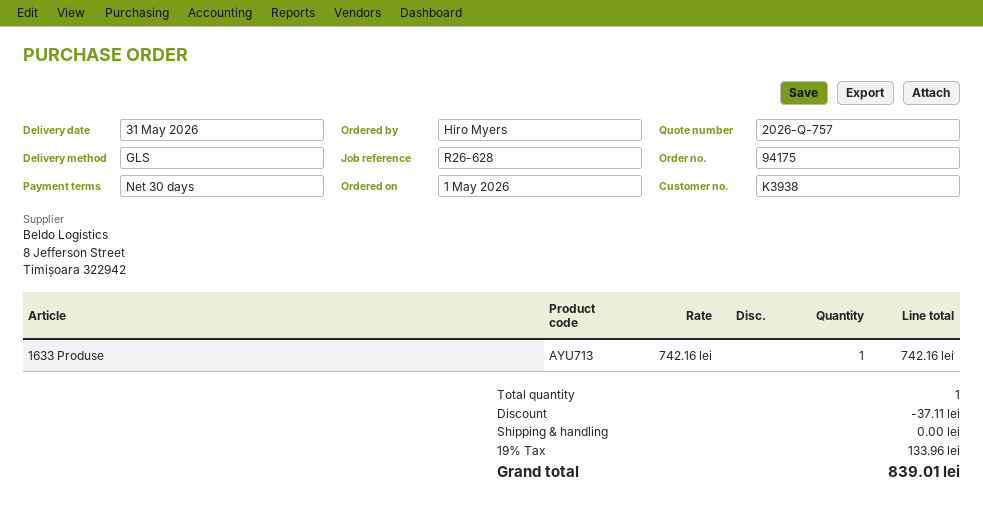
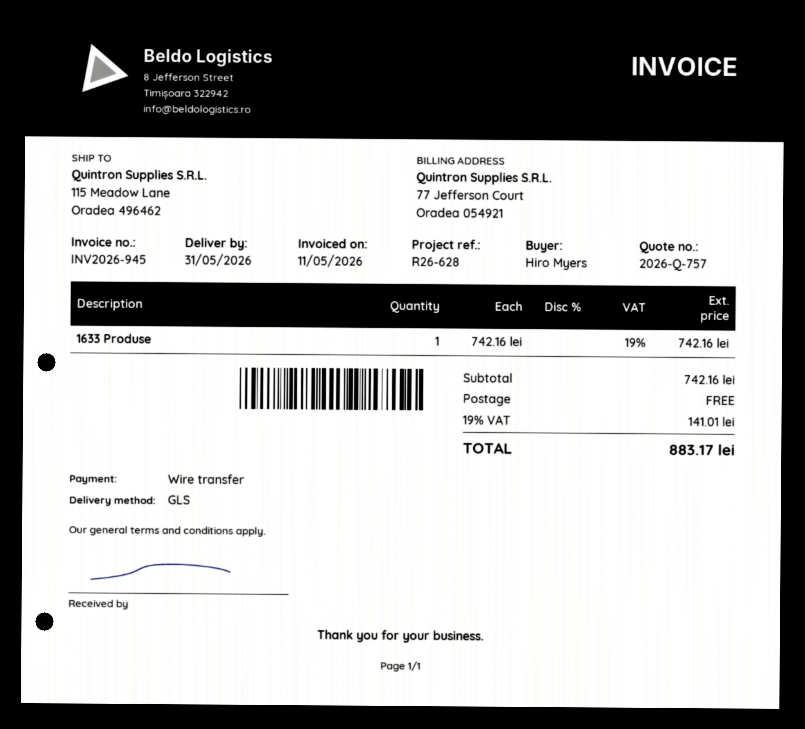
discount: 37.11 -> none
tax: 19% = 133.96 -> 19% = 141.01
total: 839.01 -> 883.17

